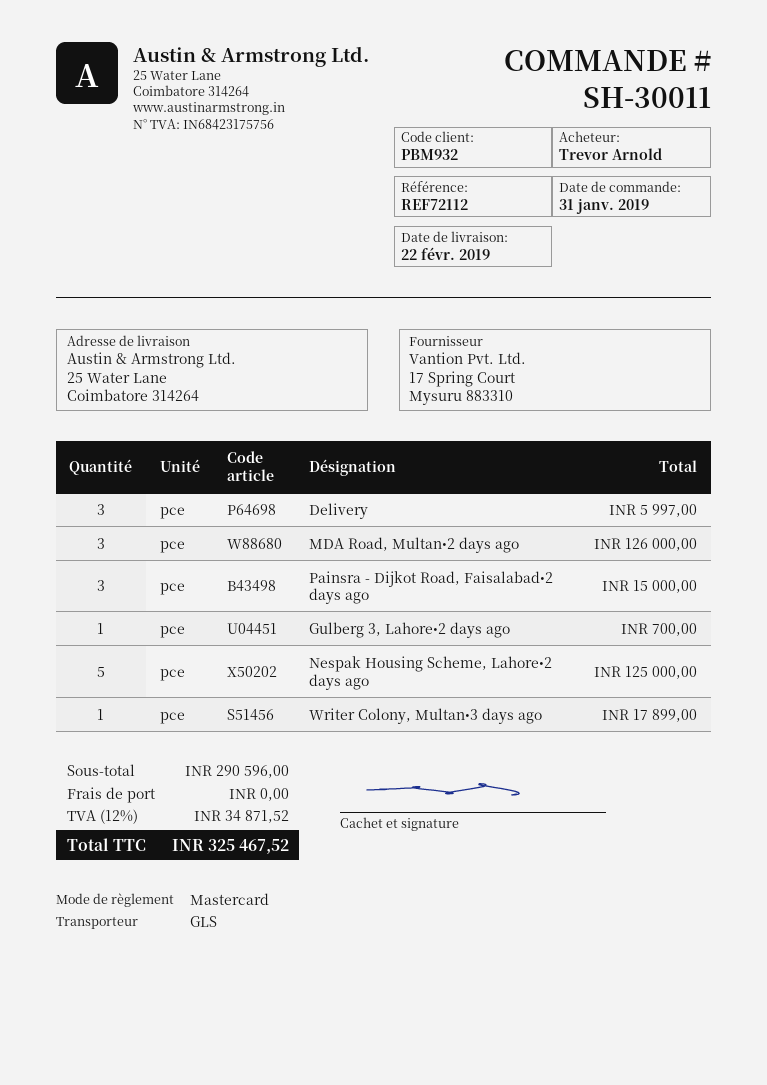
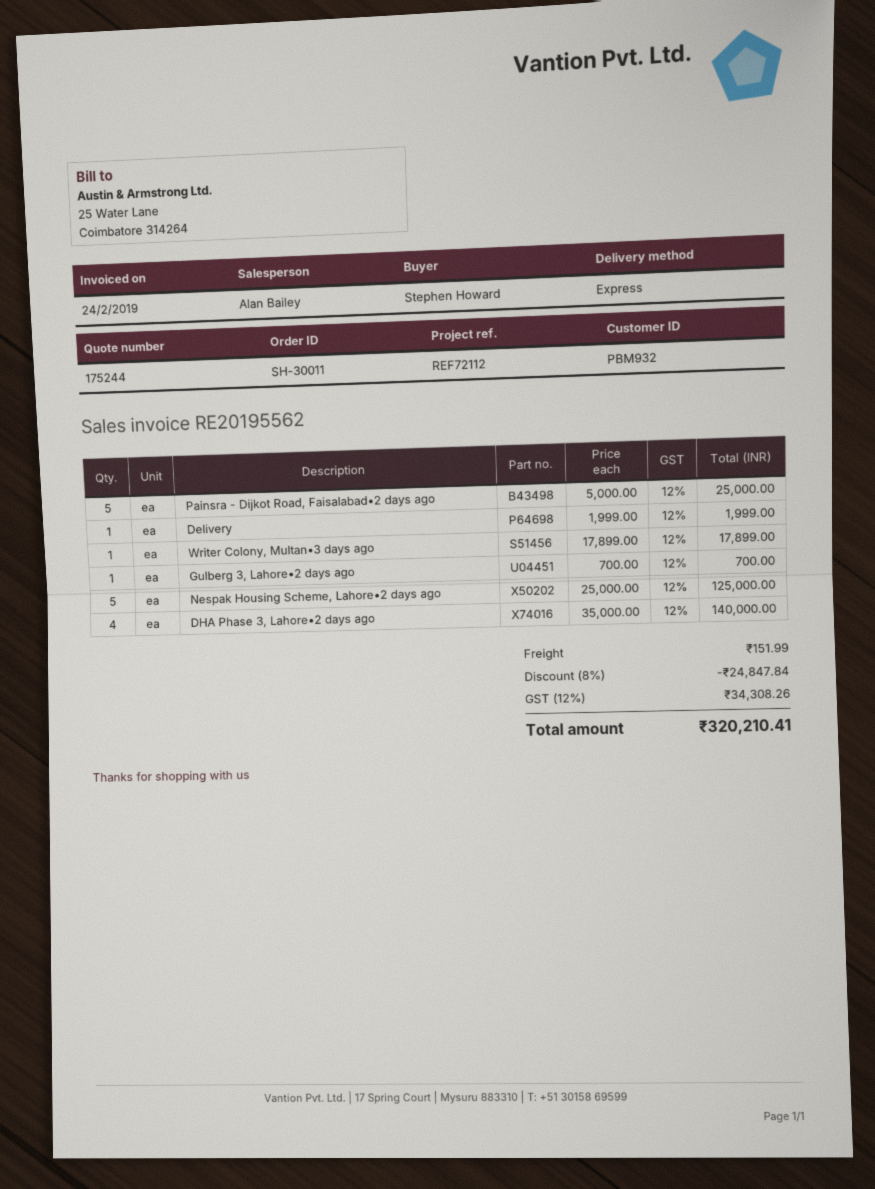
ordered by: Trevor Arnold -> Stephen Howard
shipping method: GLS -> express
Delivery: 3 for 5997.00 -> 1 for 1999.00
MDA Road, Multan•2 days ago: 3 for 126000.00 -> none
Painsra - Dijkot Road, Faisalabad•2 days ago: 3 for 15000.00 -> 5 for 25000.00
DHA Phase 3, Lahore•2 days ago: none -> 4 for 140000.00
discount: none -> 8% = 24847.84
shipping: 0.00 -> 151.99
tax: 12% = 34871.52 -> 12% = 34308.26
total: 325467.52 -> 320210.41

